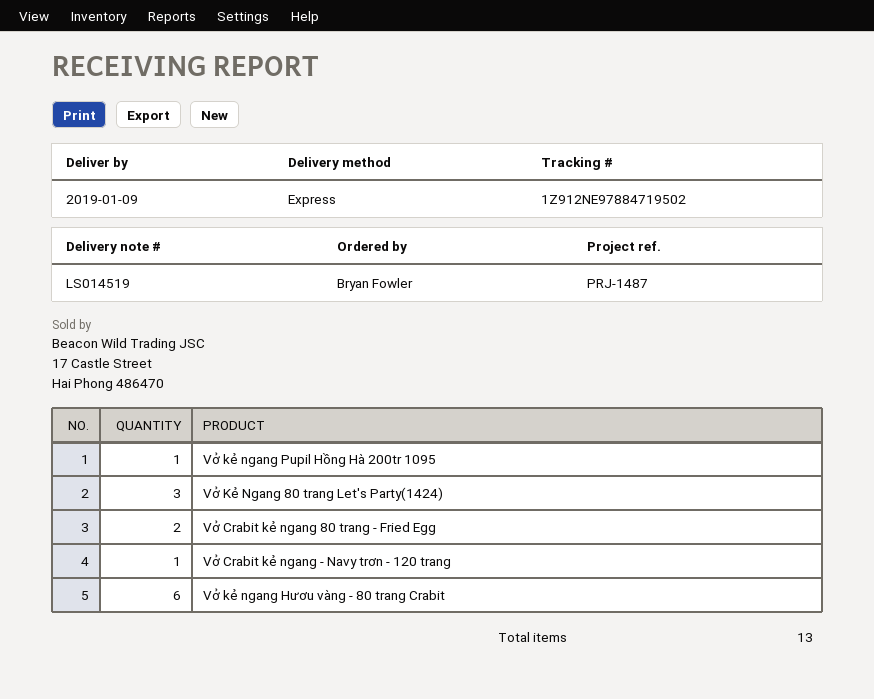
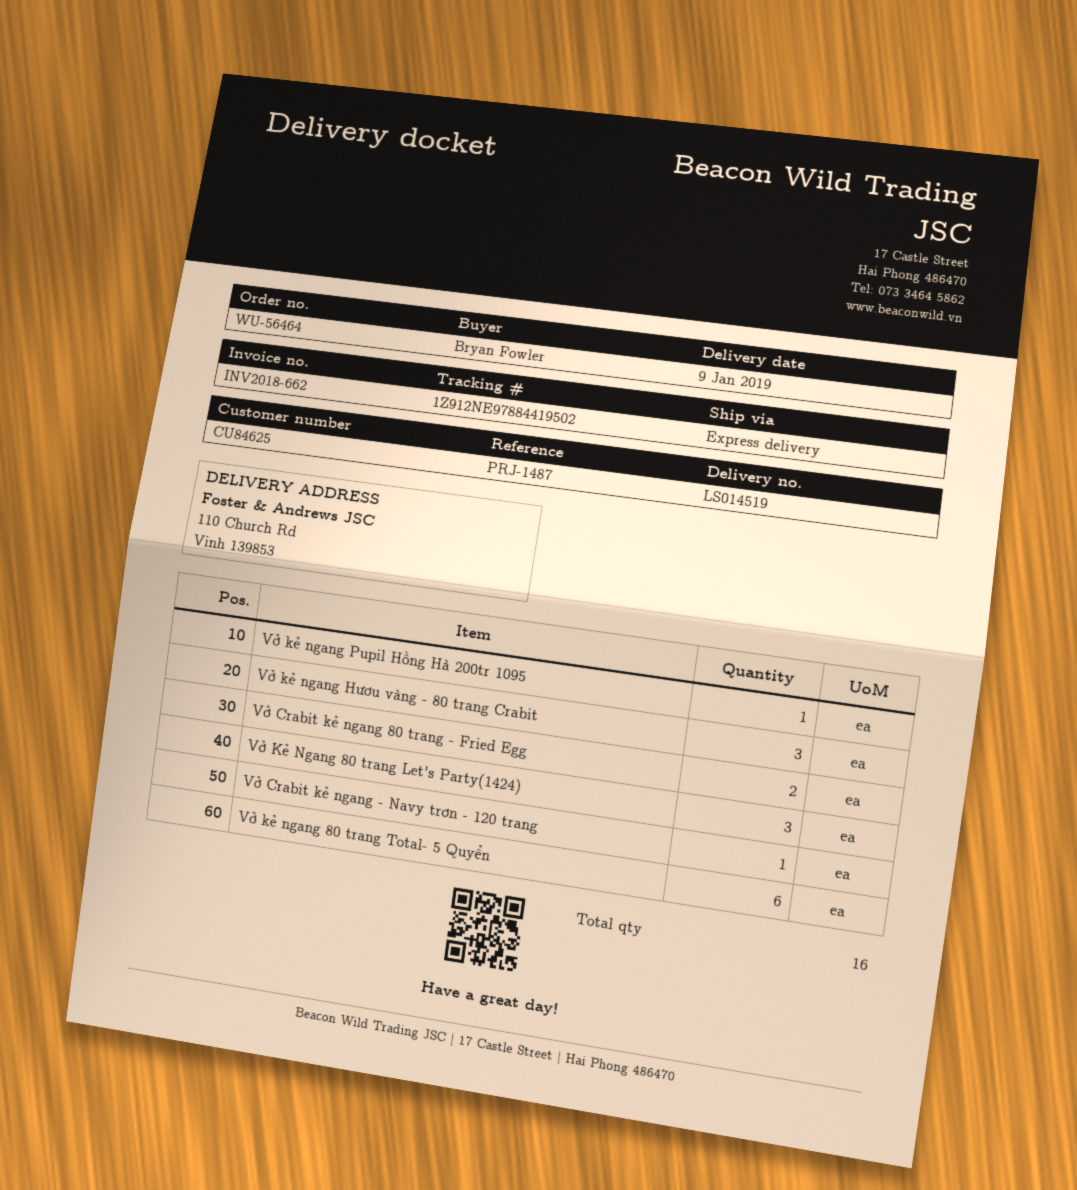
tracking number: 1Z912NE97884719502 -> 1Z912NE97884419502
Vở kẻ ngang Hươu vàng - 80 trang Crabit: 6 -> 3
Vở kẻ ngang 80 trang Total- 5 Quyển: none -> 6
total quantity: 13 -> 16

